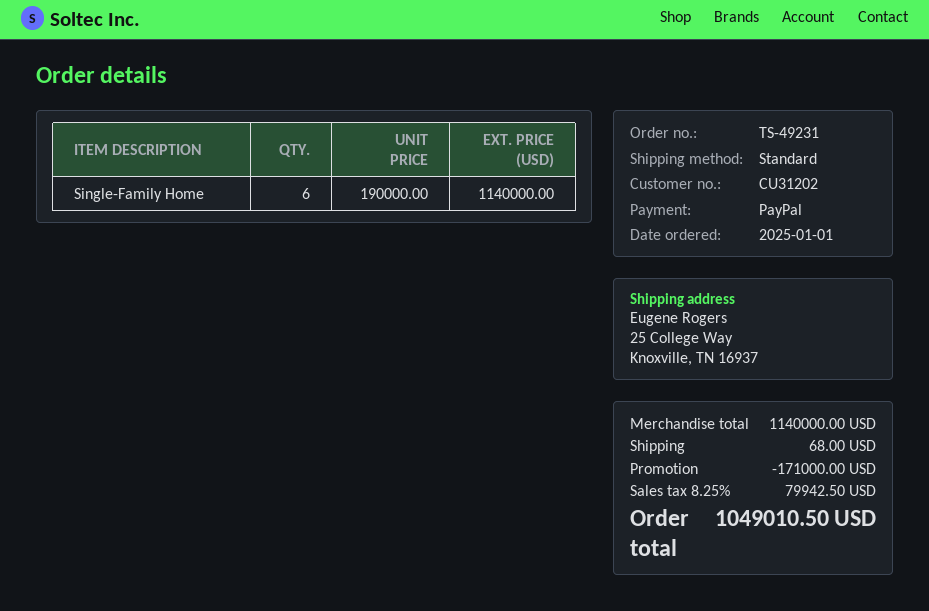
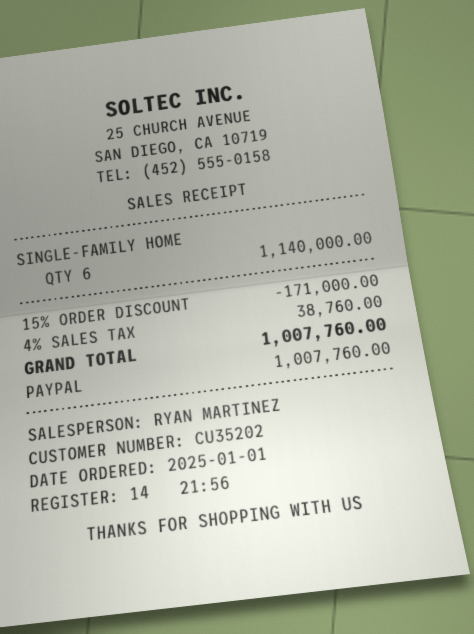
customer number: CU31202 -> CU35202
shipping: 68.00 -> none
tax: 8.25% = 79942.50 -> 4% = 38760.00
total: 1049010.50 -> 1007760.00

